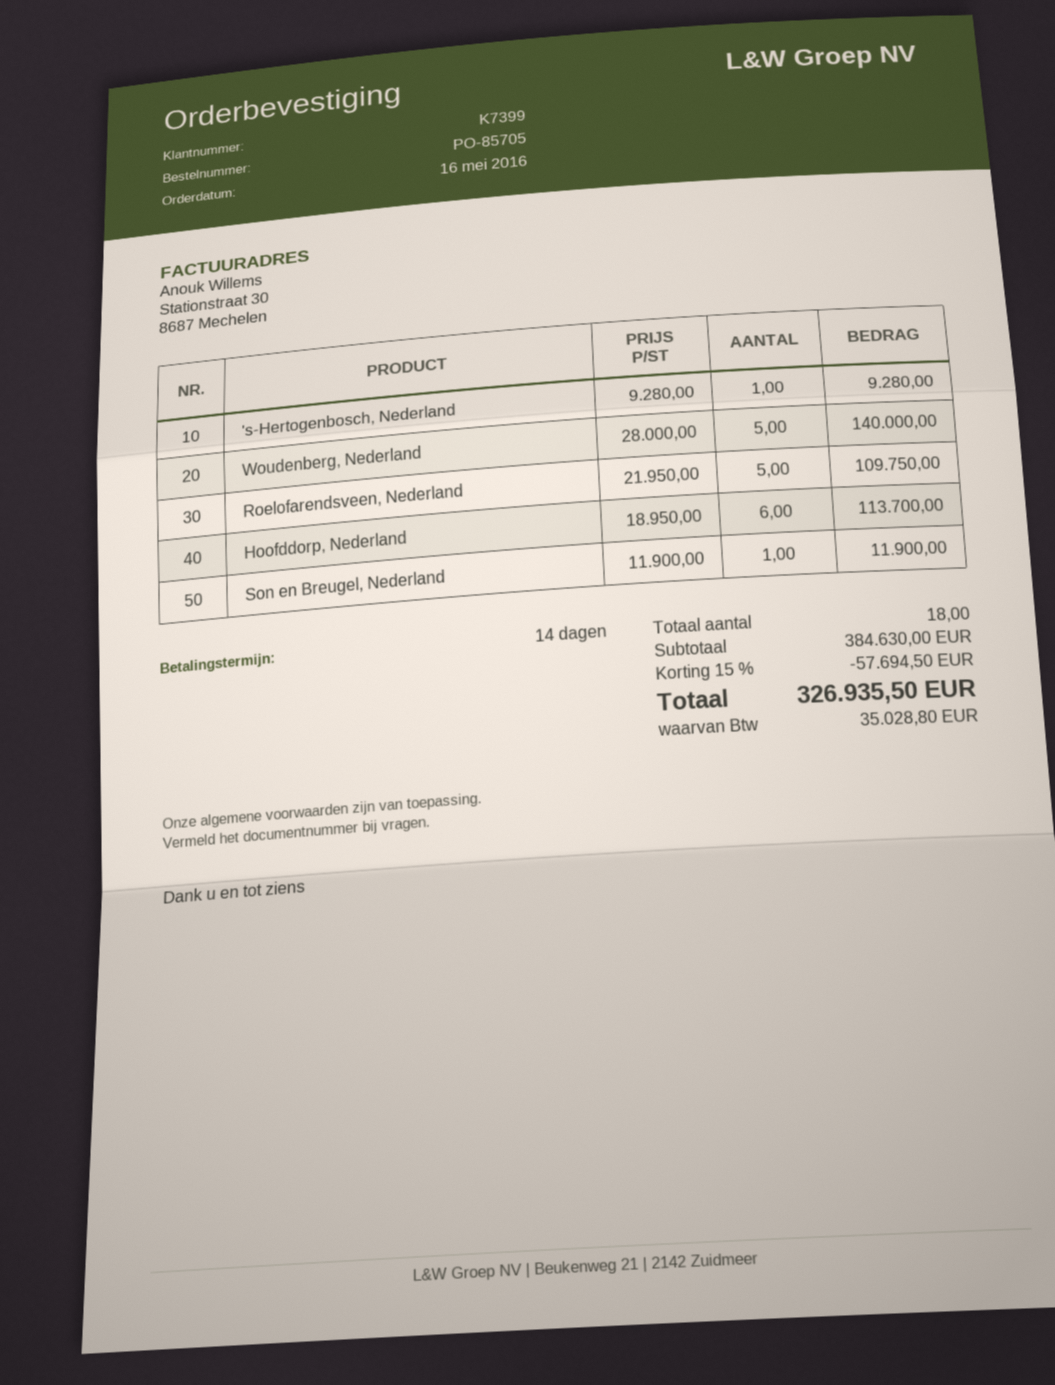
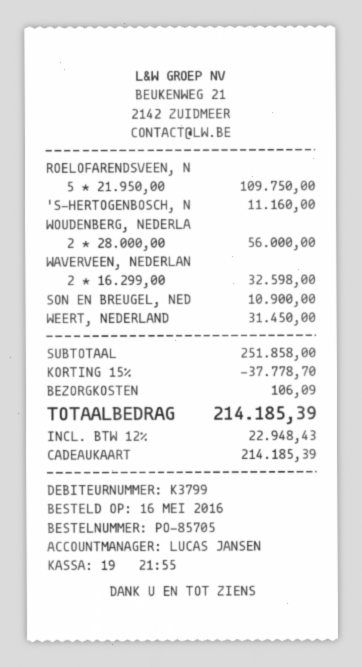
customer number: K7399 -> K3799
's-Hertogenbosch, Nederland: 1 x 9280.00 = 9280.00 -> 1 x 11160.00 = 11160.00
Woudenberg, Nederland: 5 x 28000.00 = 140000.00 -> 2 x 28000.00 = 56000.00
Hoofddorp, Nederland: 6 x 18950.00 = 113700.00 -> none
Son en Breugel, Nederland: 1 x 11900.00 = 11900.00 -> 1 x 10900.00 = 10900.00
WAVERVEEN, NEDERLAN: none -> 2 x 16299.00 = 32598.00
WEERT, NEDERLAND: none -> 1 x 31450.00 = 31450.00
subtotal: 384630.00 -> 251858.00
discount: 15% = 57694.50 -> 15% = 37778.70
shipping: none -> 106.09
tax: 35028.80 -> 22948.43
total: 326935.50 -> 214185.39

